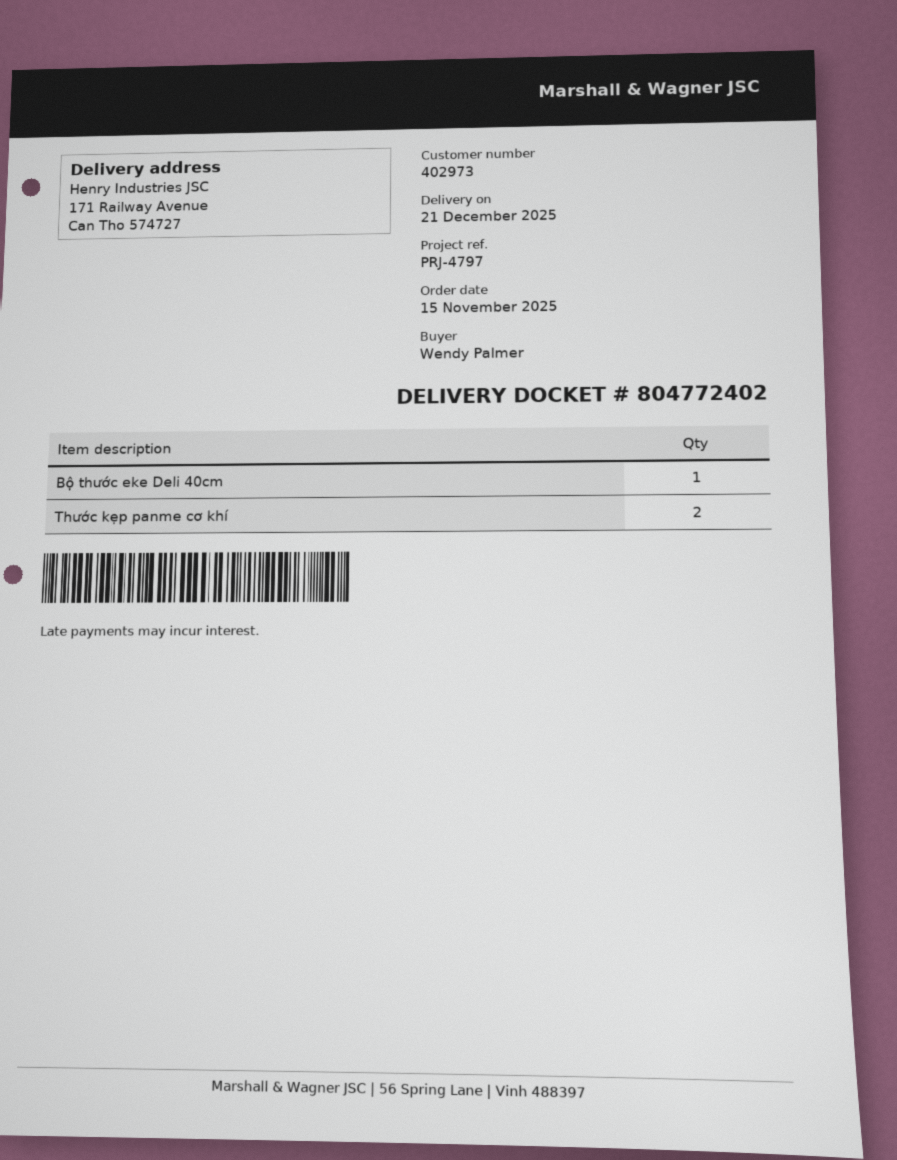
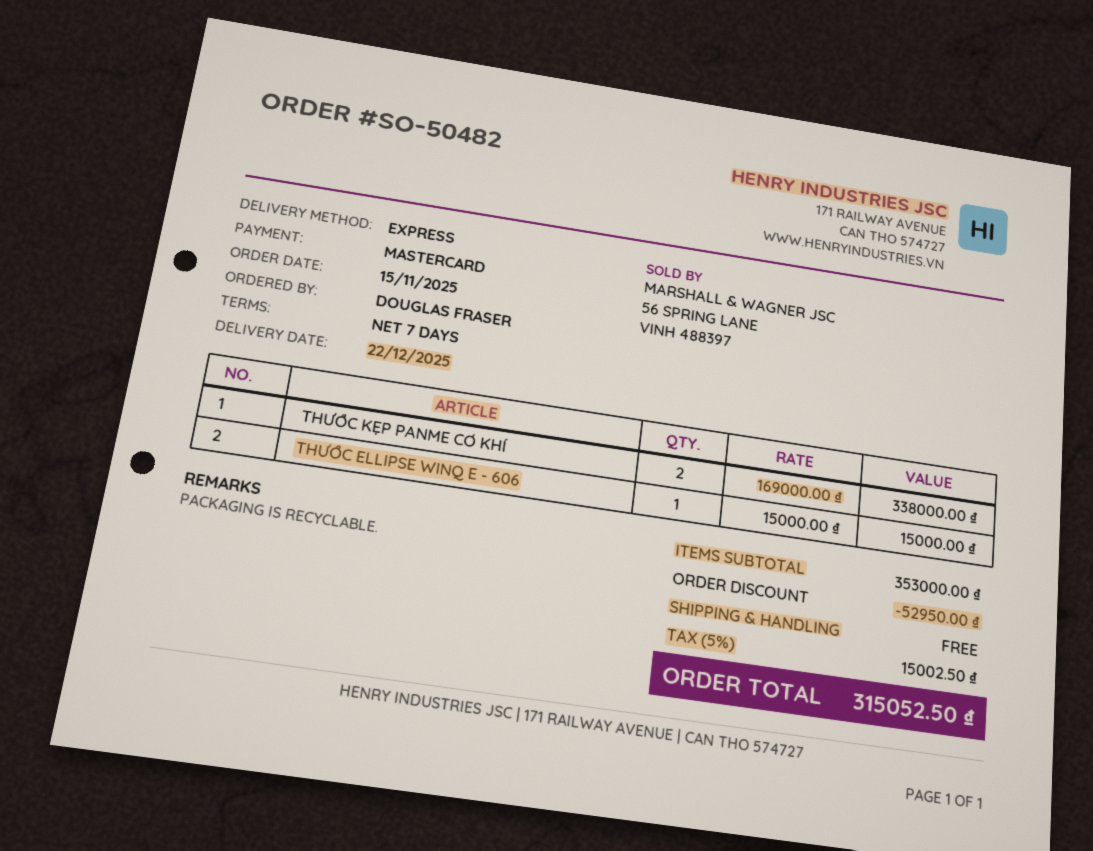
delivery date: 2025-12-21 -> 2025-12-22
ordered by: Wendy Palmer -> DOUGLAS FRASER
Bộ thước eke Deli 40cm: 1 -> none
THƯỚC ELLIPSE WINQ E - 606: none -> 1

